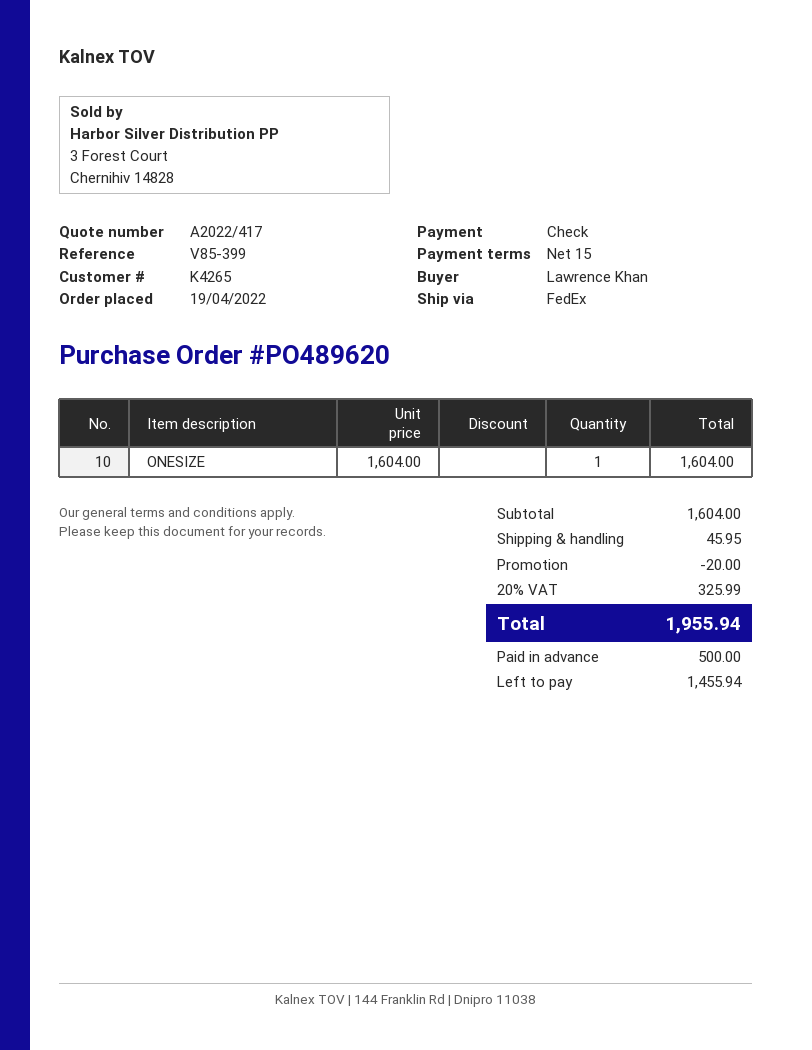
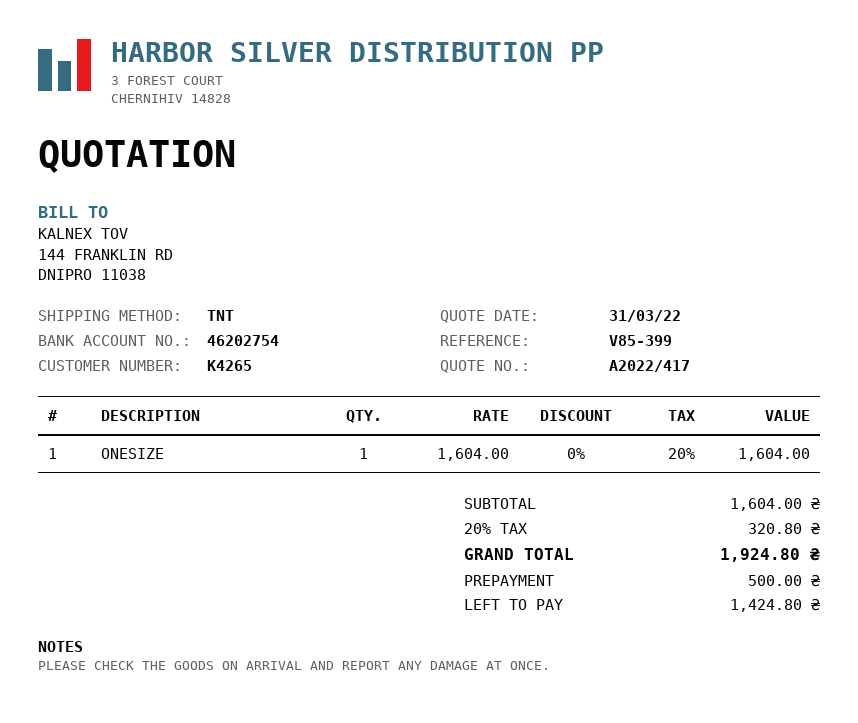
shipping method: FedEx -> TNT
discount: 20.00 -> none
shipping: 45.95 -> none
tax: 20% = 325.99 -> 20% = 320.80
total: 1955.94 -> 1924.80
balance: 1455.94 -> 1424.80

